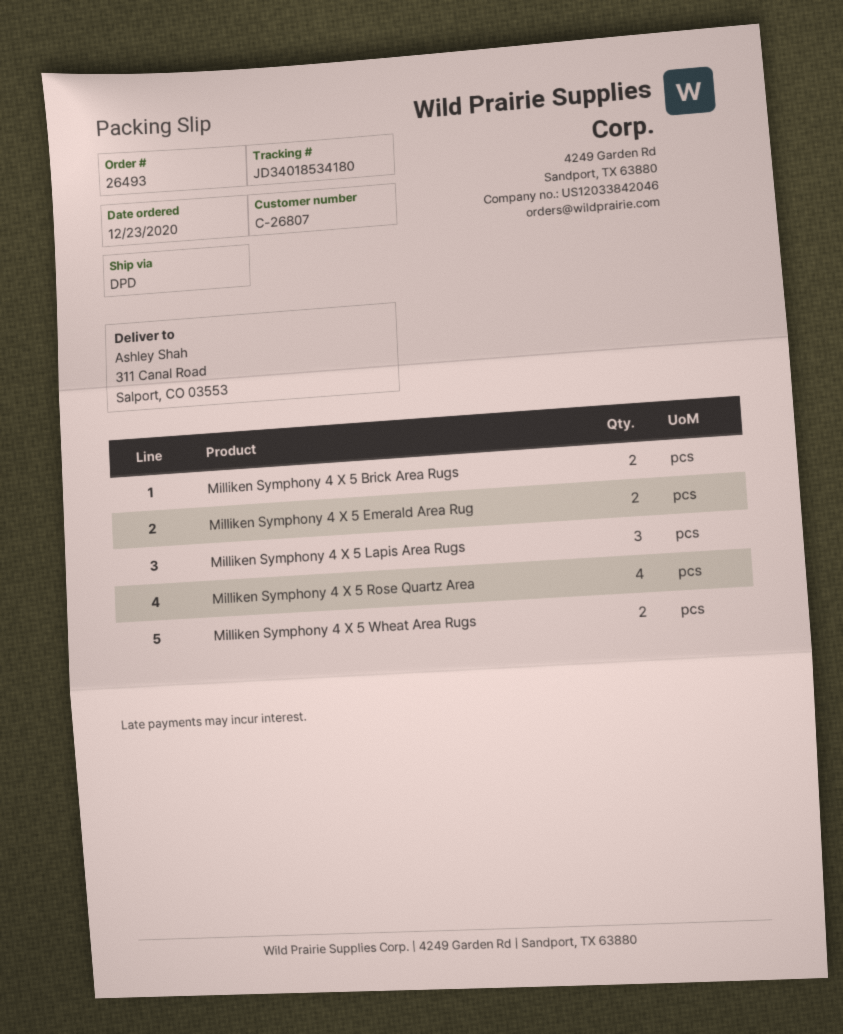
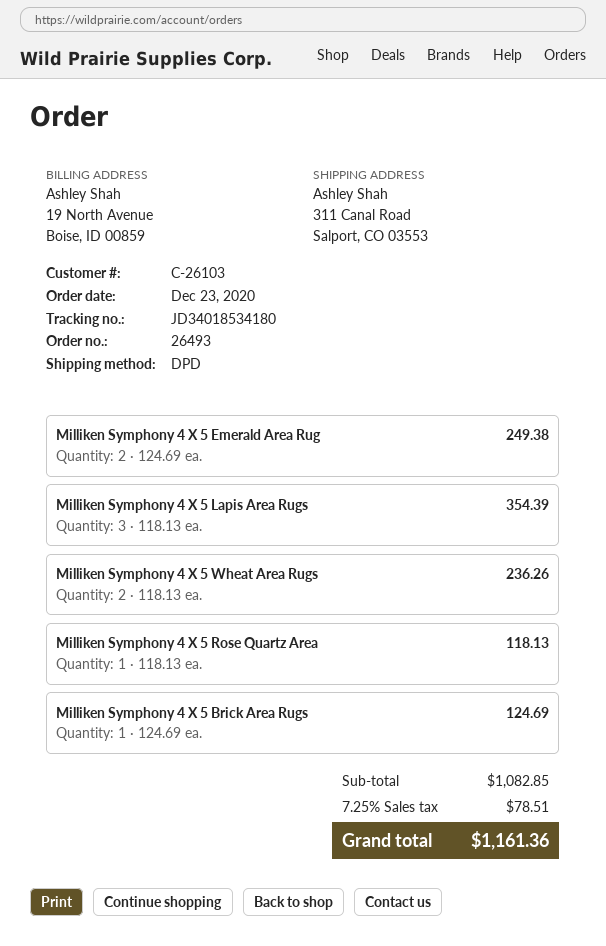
customer number: C-26807 -> C-26103
Milliken Symphony 4 X 5 Brick Area Rugs: 2 -> 1
Milliken Symphony 4 X 5 Rose Quartz Area: 4 -> 1

